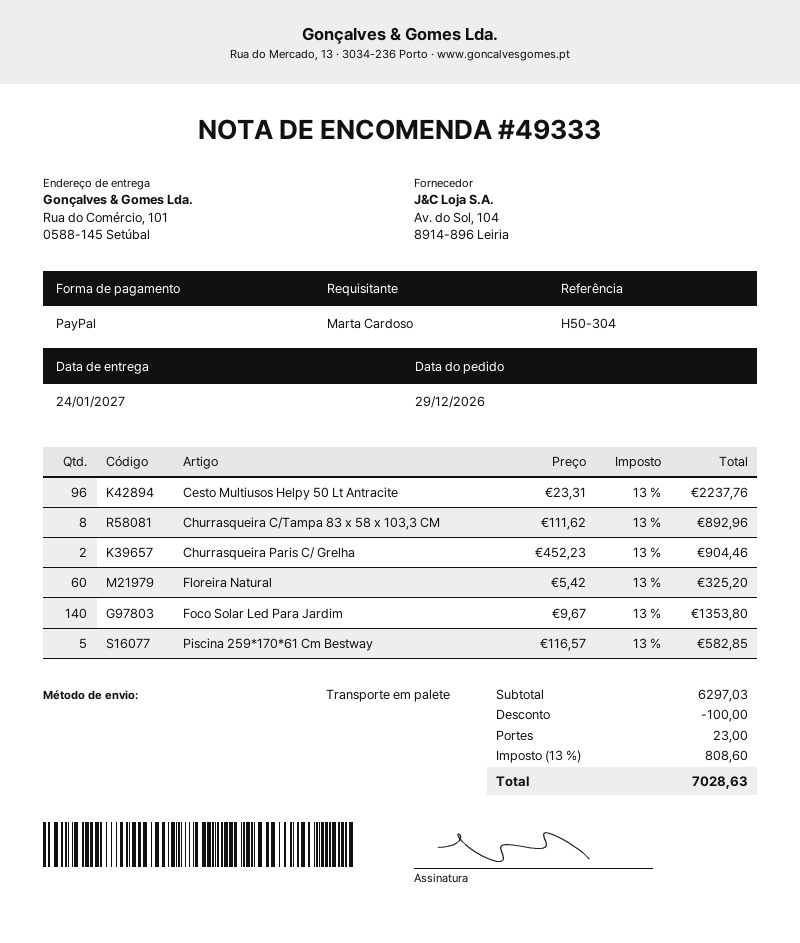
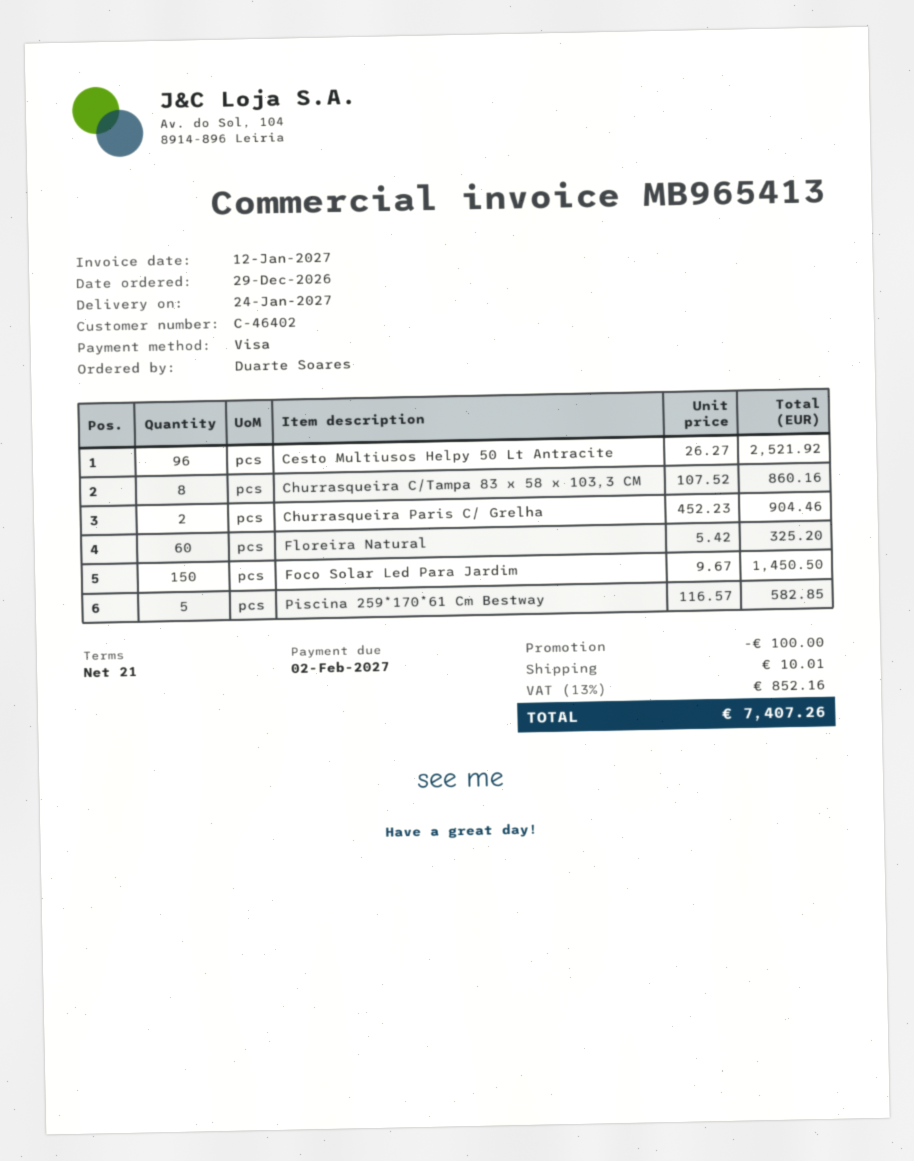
ordered by: Marta Cardoso -> Duarte Soares
payment method: PayPal -> Visa
Cesto Multiusos Helpy 50 Lt Antracite: 96 x 23.31 = 2237.76 -> 96 x 26.27 = 2521.92
Churrasqueira C/Tampa 83 x 58 x 103,3 CM: 8 x 111.62 = 892.96 -> 8 x 107.52 = 860.16
Foco Solar Led Para Jardim: 140 x 9.67 = 1353.80 -> 150 x 9.67 = 1450.50
shipping: 23.00 -> 10.01
tax: 13% = 808.60 -> 13% = 852.16
total: 7028.63 -> 7407.26

